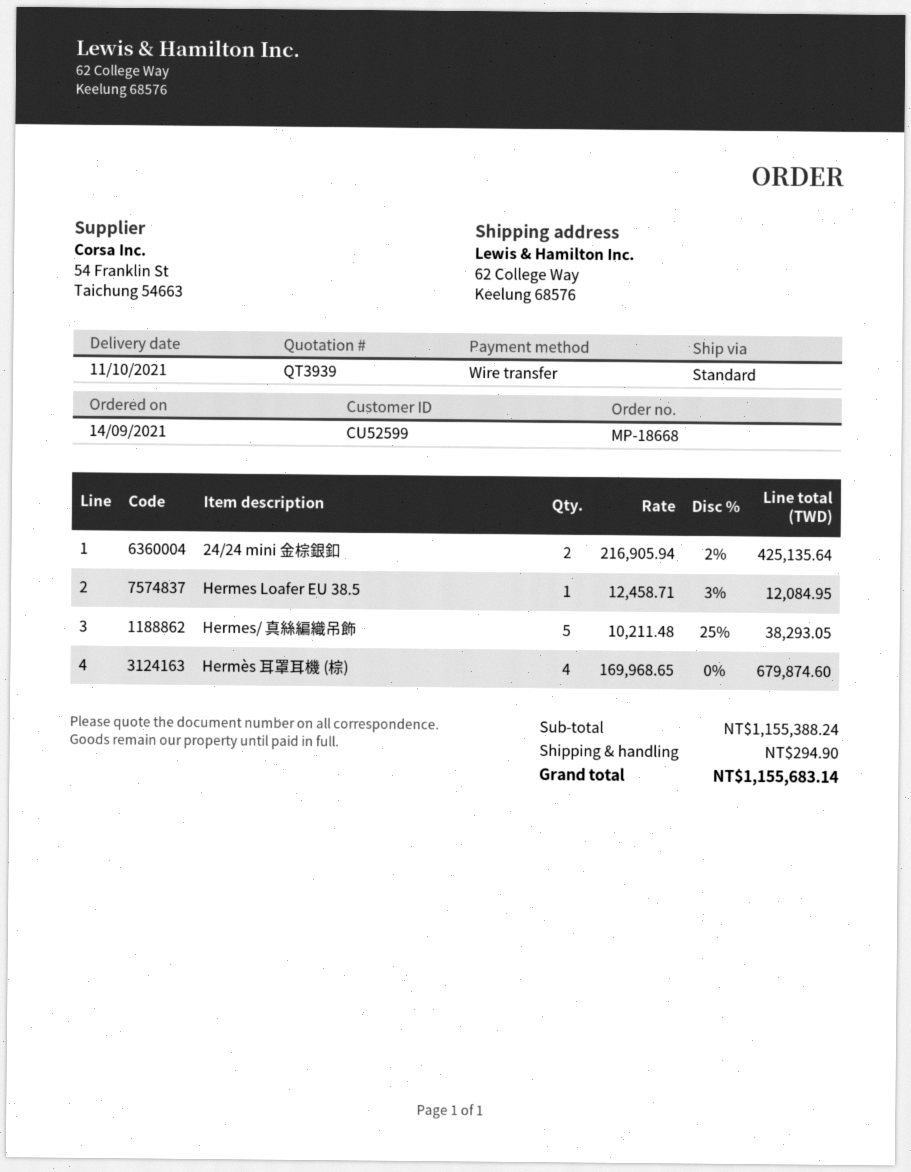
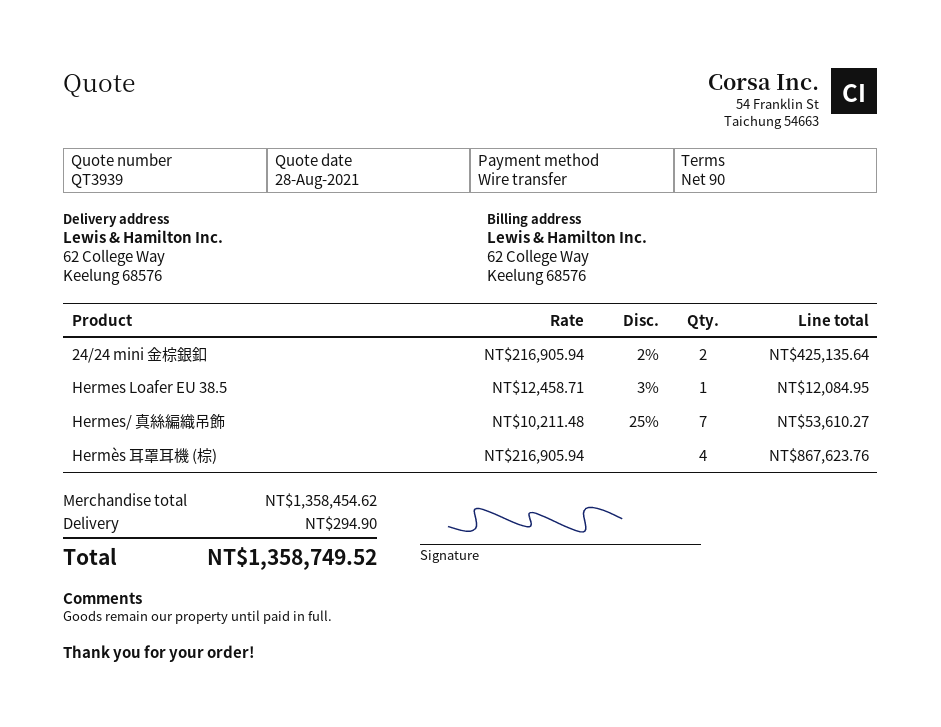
Hermes/ 真絲編織吊飾: 5 x 10211.48 - 25% = 38293.05 -> 7 x 10211.48 - 25% = 53610.27
Hermès 耳罩耳機 (棕): 4 x 169968.65 = 679874.60 -> 4 x 216905.94 = 867623.76
subtotal: 1155388.24 -> 1358454.62
total: 1155683.14 -> 1358749.52

